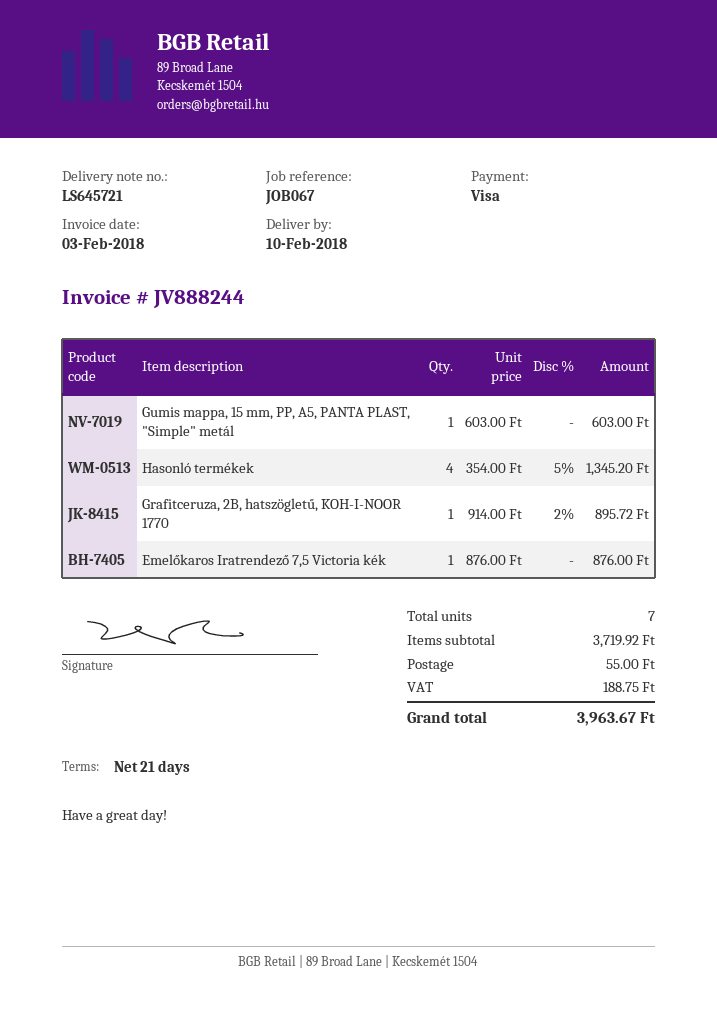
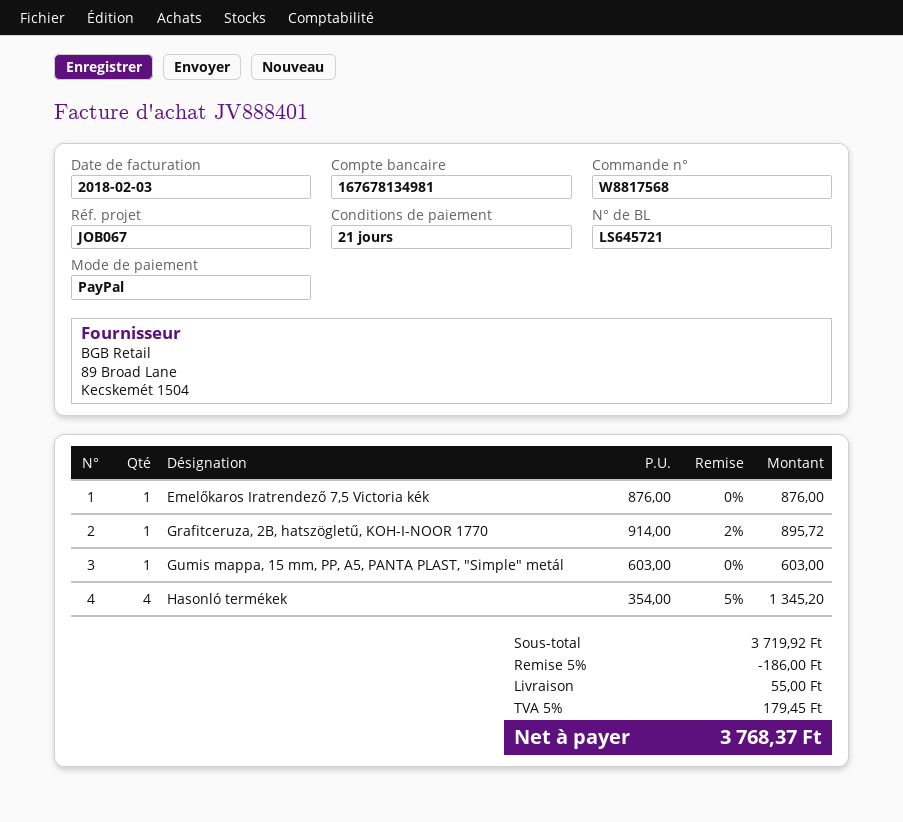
invoice number: JV888244 -> JV888401
payment method: Visa -> PayPal
discount: none -> 5% = 186.00
tax: 188.75 -> 179.45
total: 3963.67 -> 3768.37

